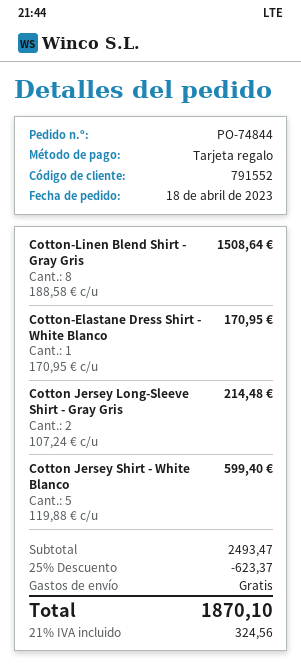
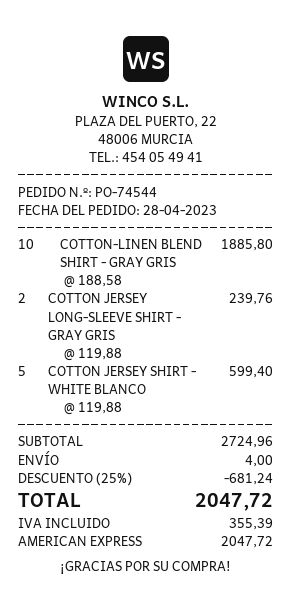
order number: PO-74844 -> PO-74544
order date: 2023-04-18 -> 2023-04-28
payment method: gift card -> American Express
Cotton-Linen Blend Shirt - Gray Gris: 8 x 188.58 = 1508.64 -> 10 x 188.58 = 1885.80
Cotton-Elastane Dress Shirt - White Blanco: 1 x 170.95 = 170.95 -> none
Cotton Jersey Long-Sleeve Shirt - Gray Gris: 2 x 107.24 = 214.48 -> 2 x 119.88 = 239.76
subtotal: 2493.47 -> 2724.96
discount: 25% = 623.37 -> 25% = 681.24
shipping: 0.00 -> 4.00
tax: 324.56 -> 355.39
total: 1870.10 -> 2047.72

